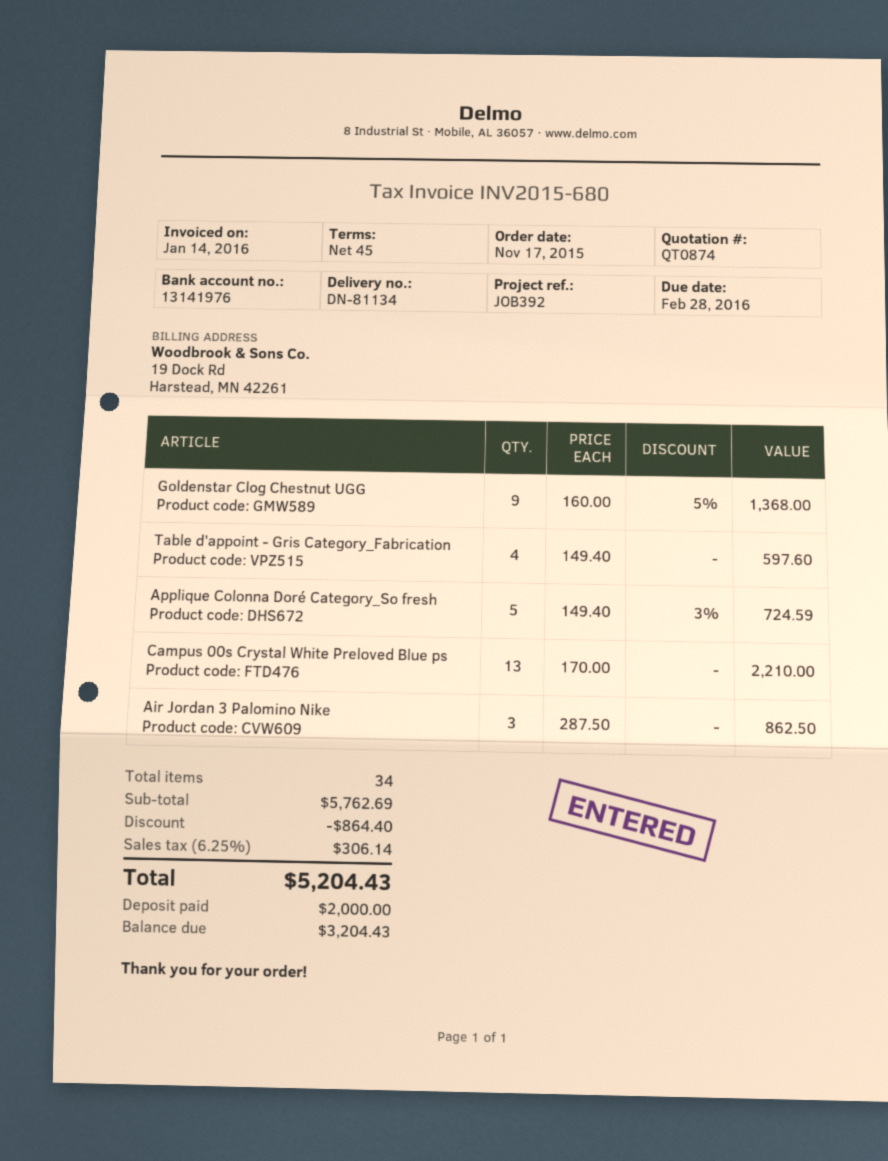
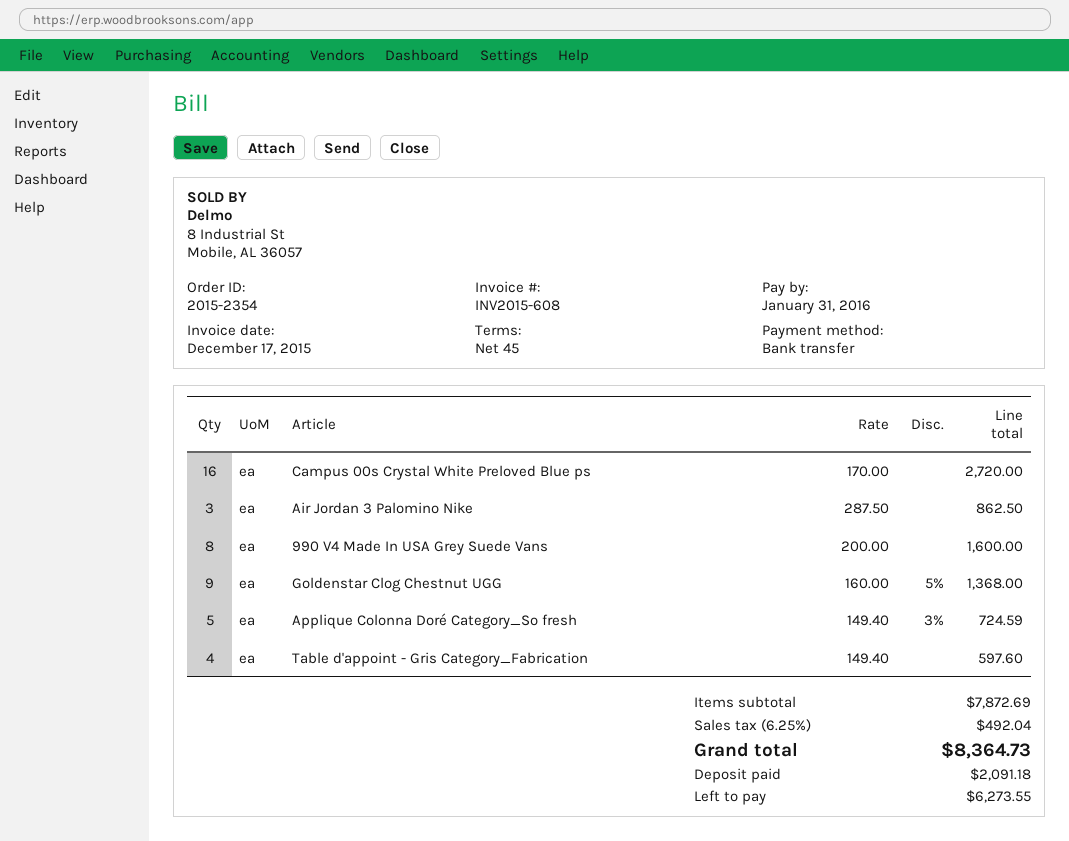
invoice number: INV2015-680 -> INV2015-608
invoice date: 2016-01-14 -> 2015-12-17
due date: 2016-02-28 -> 2016-01-31
Campus 00s Crystal White Preloved Blue ps: 13 x 170.00 = 2210.00 -> 16 x 170.00 = 2720.00
990 V4 Made In USA Grey Suede Vans: none -> 8 x 200.00 = 1600.00
subtotal: 5762.69 -> 7872.69
discount: 864.40 -> none
tax: 6.25% = 306.14 -> 6.25% = 492.04
total: 5204.43 -> 8364.73
deposit: 2000.00 -> 2091.18
balance: 3204.43 -> 6273.55

